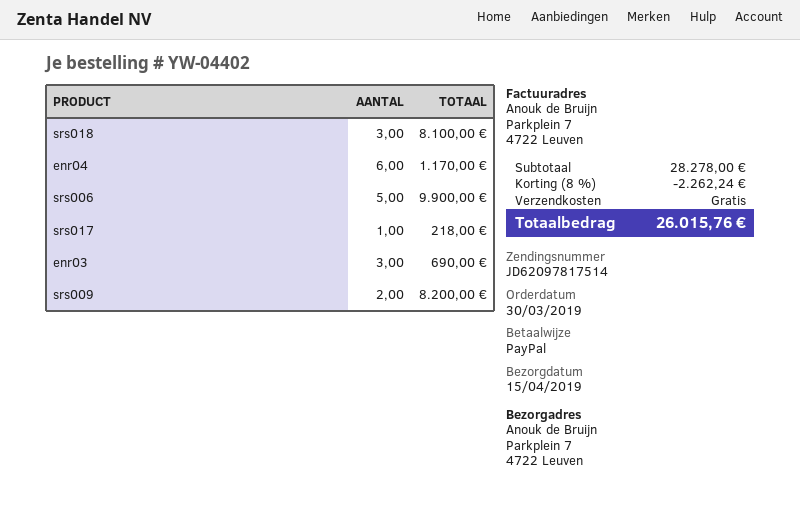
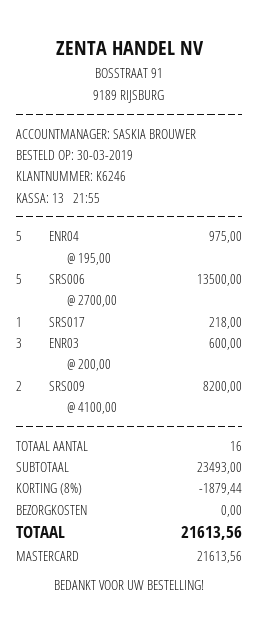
payment method: PayPal -> Mastercard
srs018: 3 for 8100.00 -> none
enr04: 6 for 1170.00 -> 5 for 975.00
srs006: 5 for 9900.00 -> 5 for 13500.00
enr03: 3 for 690.00 -> 3 for 600.00
subtotal: 28278.00 -> 23493.00
discount: 8% = 2262.24 -> 8% = 1879.44
total: 26015.76 -> 21613.56

